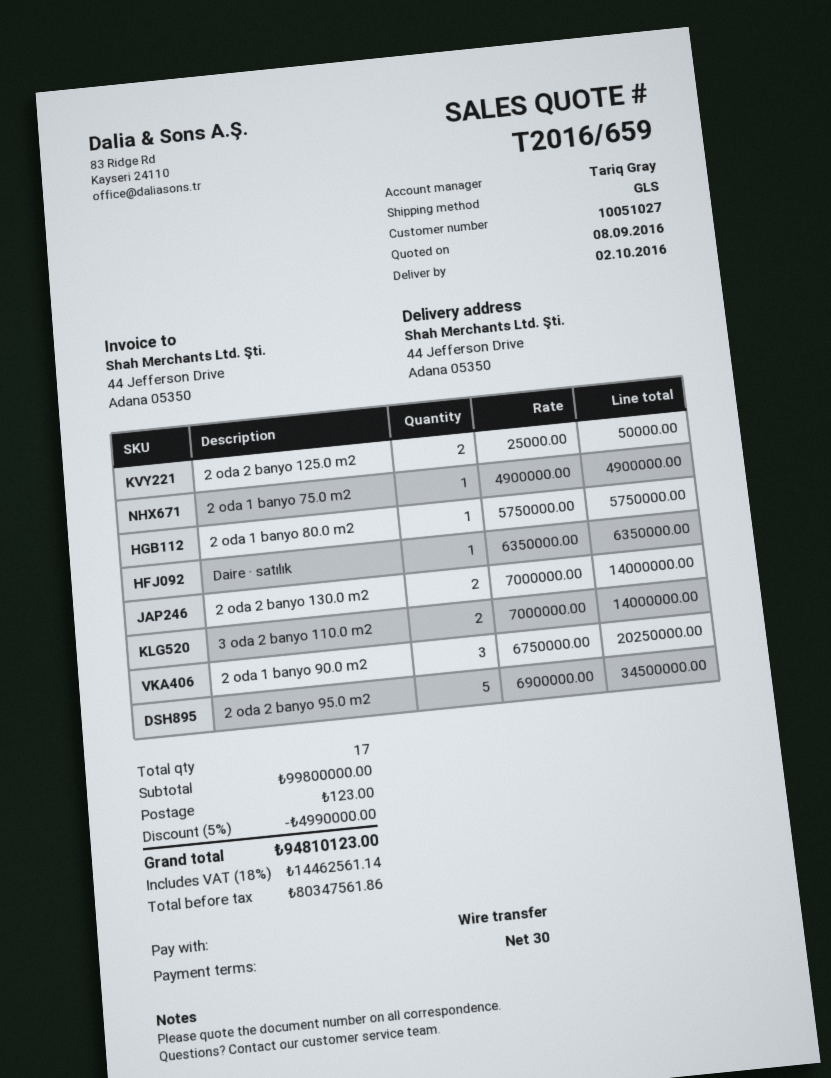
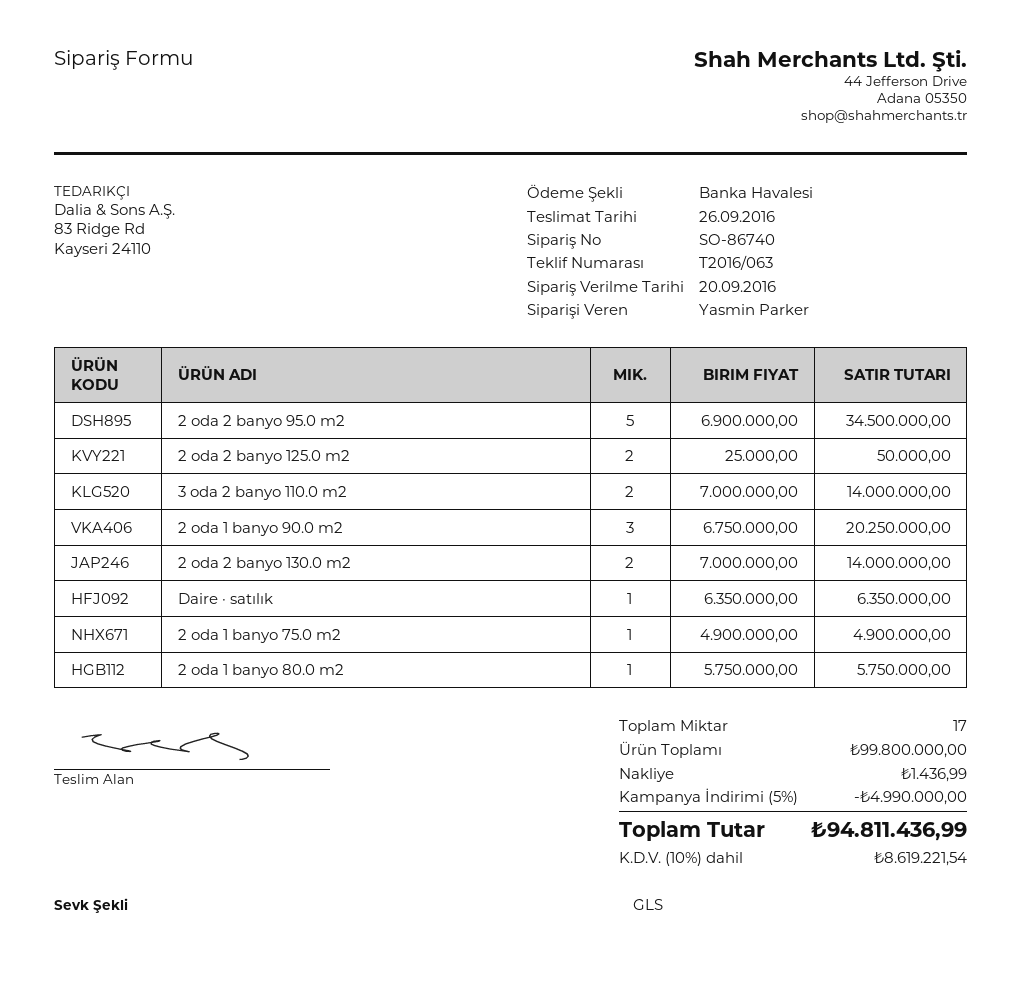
quote number: T2016/659 -> T2016/063
delivery date: 2016-10-02 -> 2016-09-26
shipping: 123.00 -> 1436.99
tax: 18% = 14462561.14 -> 10% = 8619221.54
total: 94810123.00 -> 94811436.99

